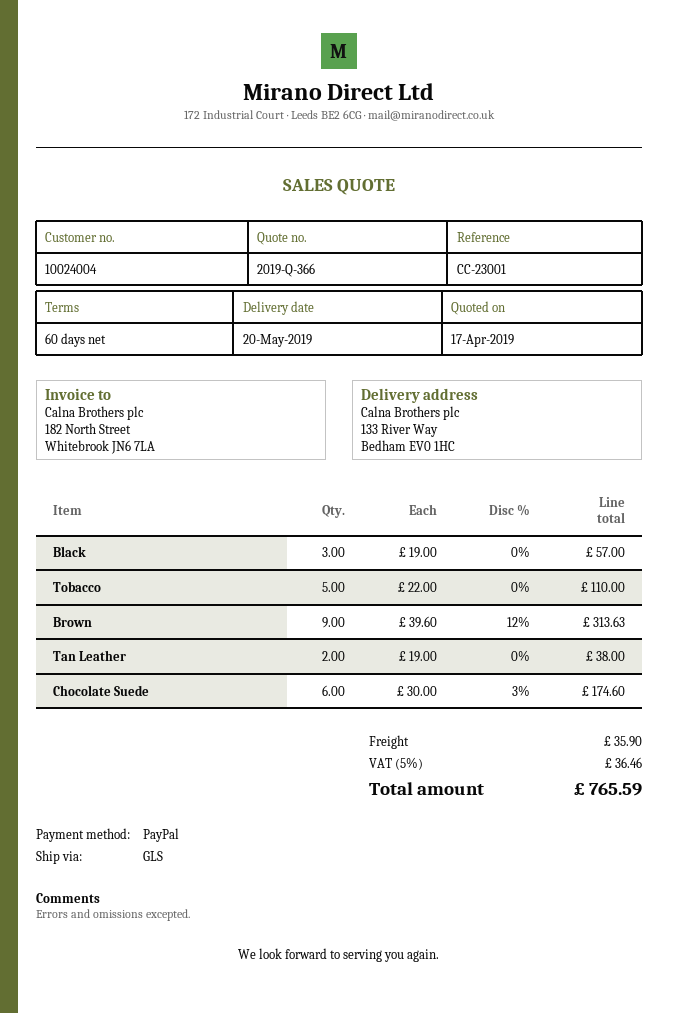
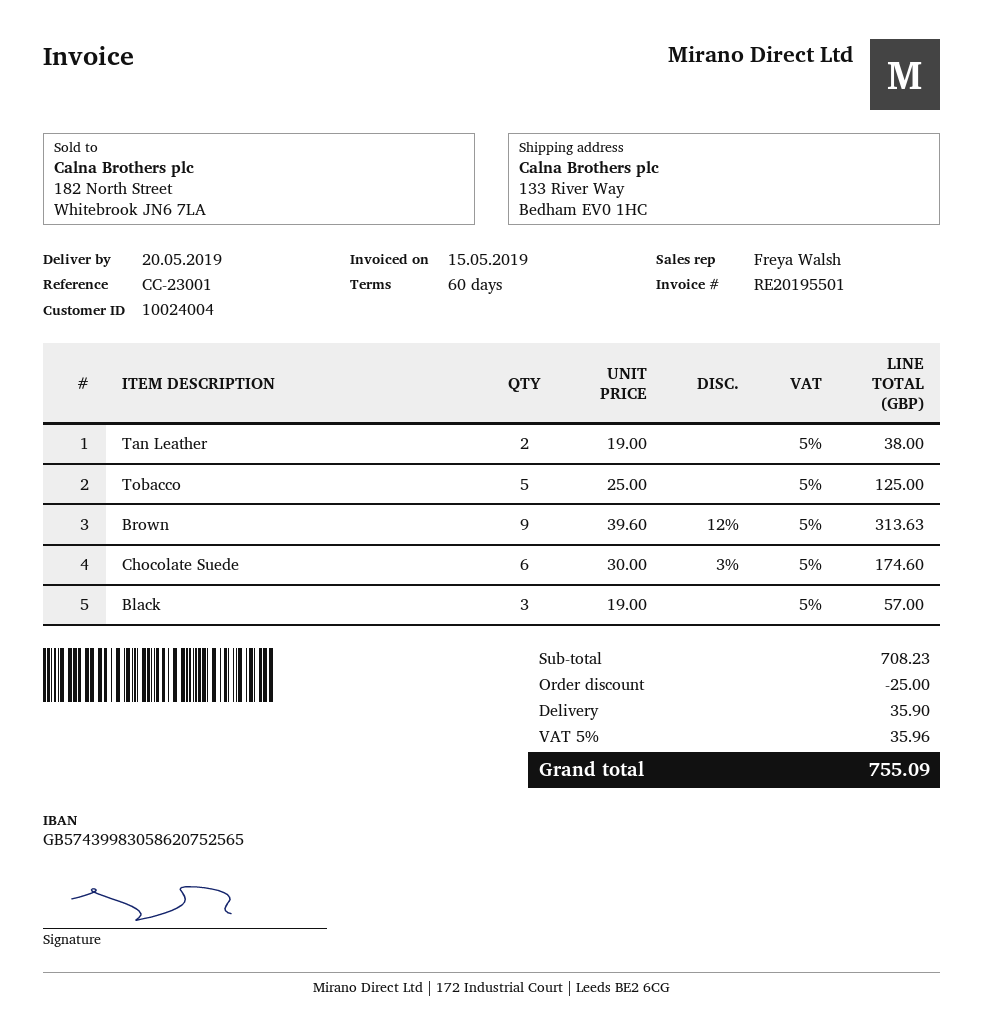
Tobacco: 5 x 22.00 = 110.00 -> 5 x 25.00 = 125.00
discount: none -> 25.00
tax: 5% = 36.46 -> 5% = 35.96
total: 765.59 -> 755.09

